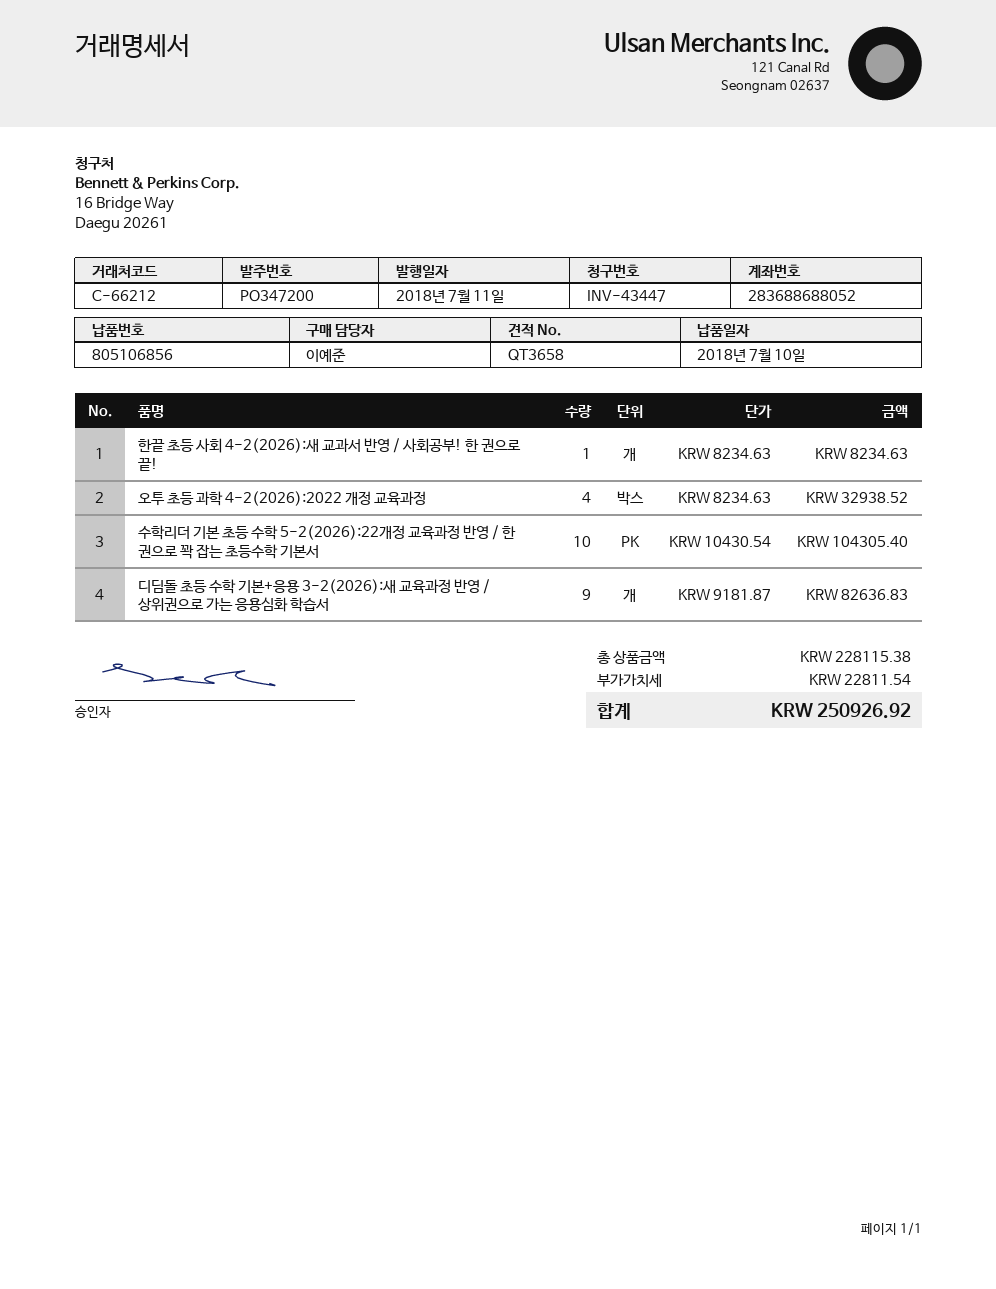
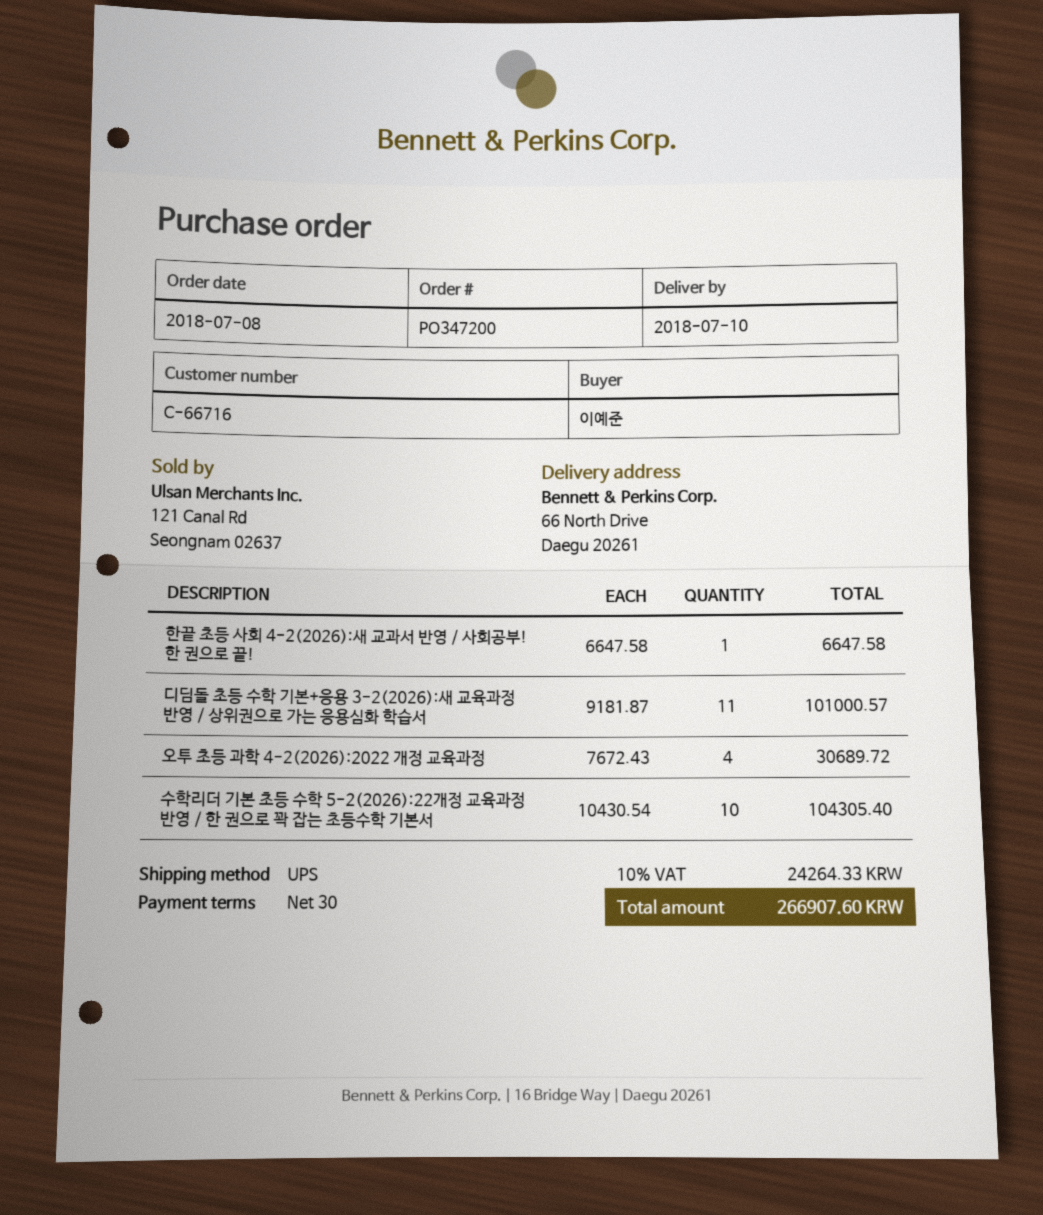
customer number: C-66212 -> C-66716
한끝 초등 사회 4-2(2026):새 교과서 반영 / 사회공부! 한 권으로 끝!: 1 x 8234.63 = 8234.63 -> 1 x 6647.58 = 6647.58
오투 초등 과학 4-2(2026):2022 개정 교육과정: 4 x 8234.63 = 32938.52 -> 4 x 7672.43 = 30689.72
디딤돌 초등 수학 기본+응용 3-2(2026):새 교육과정 반영 / 상위권으로 가는 응용심화 학습서: 9 x 9181.87 = 82636.83 -> 11 x 9181.87 = 101000.57
tax: 22811.54 -> 24264.33
total: 250926.92 -> 266907.60

